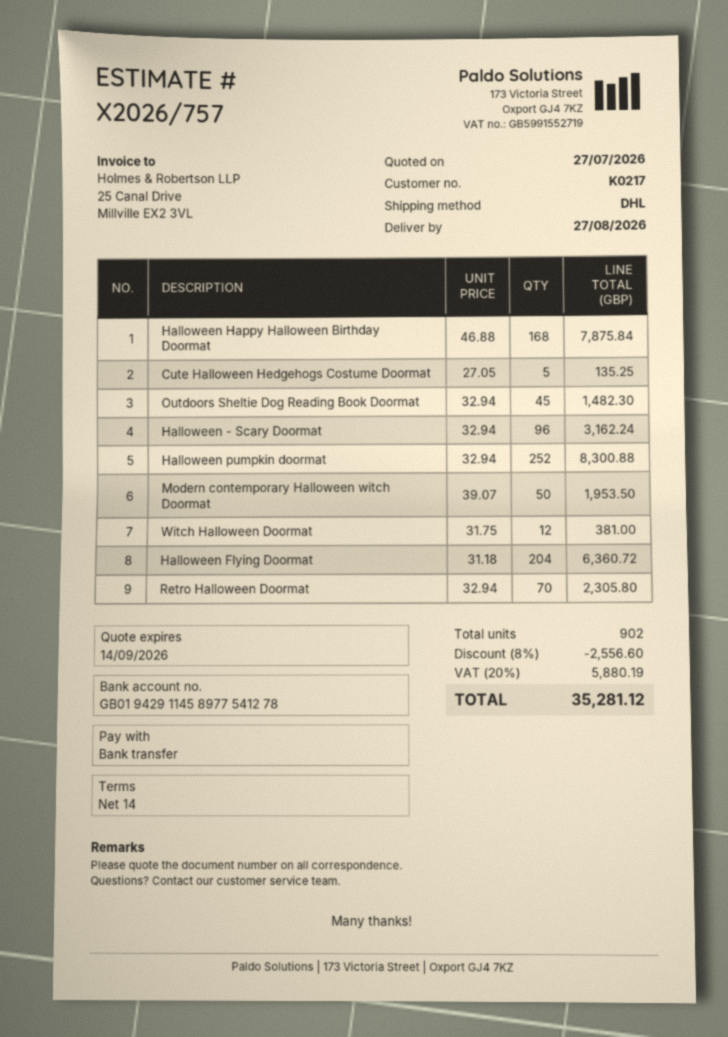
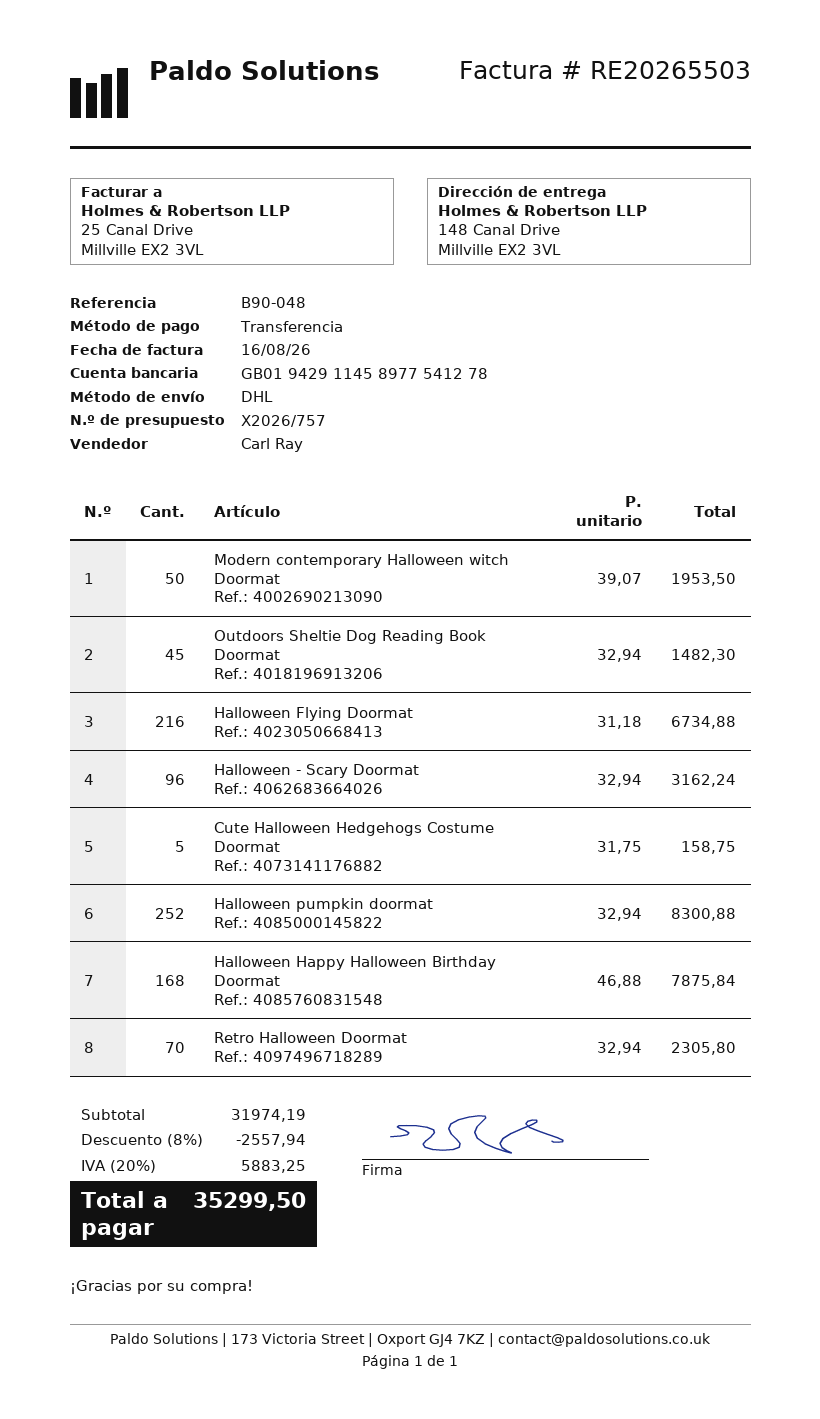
Cute Halloween Hedgehogs Costume Doormat: 5 x 27.05 = 135.25 -> 5 x 31.75 = 158.75
Witch Halloween Doormat: 12 x 31.75 = 381.00 -> none
Halloween Flying Doormat: 204 x 31.18 = 6360.72 -> 216 x 31.18 = 6734.88
discount: 8% = 2556.60 -> 8% = 2557.94
tax: 20% = 5880.19 -> 20% = 5883.25
total: 35281.12 -> 35299.50

